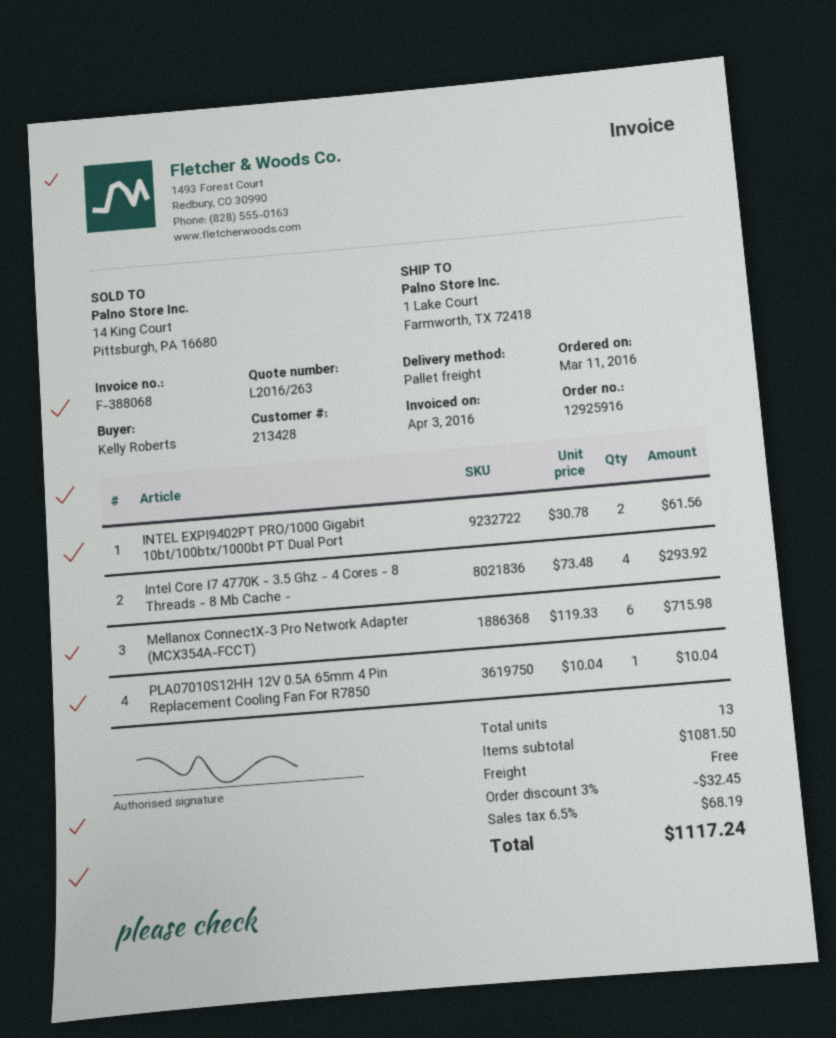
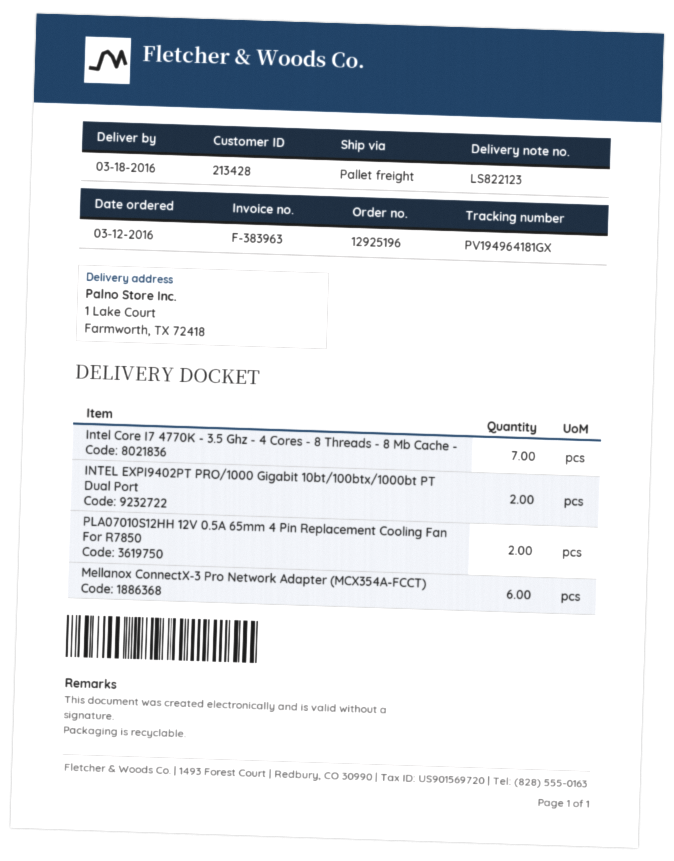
order number: 12925916 -> 12925196
order date: 2016-03-11 -> 2016-03-12
invoice number: F-388068 -> F-383963
Intel Core I7 4770K - 3.5 Ghz - 4 Cores - 8 Threads - 8 Mb Cache -: 4 -> 7
PLA07010S12HH 12V 0.5A 65mm 4 Pin Replacement Cooling Fan For R7850: 1 -> 2

